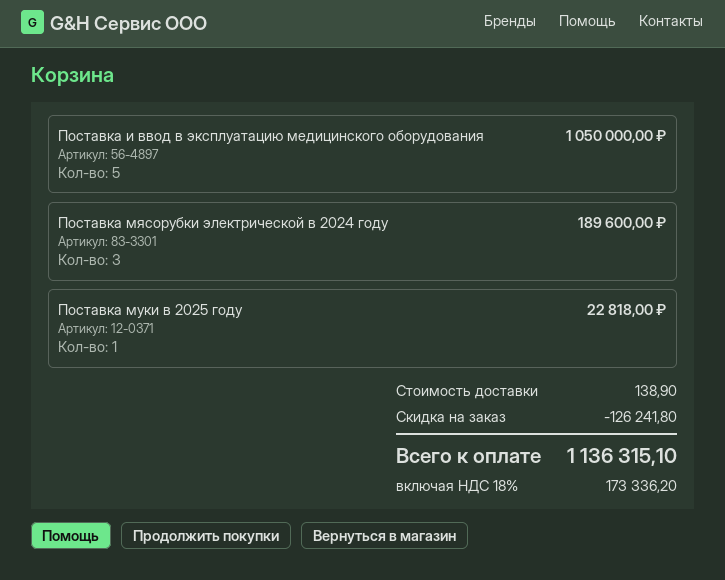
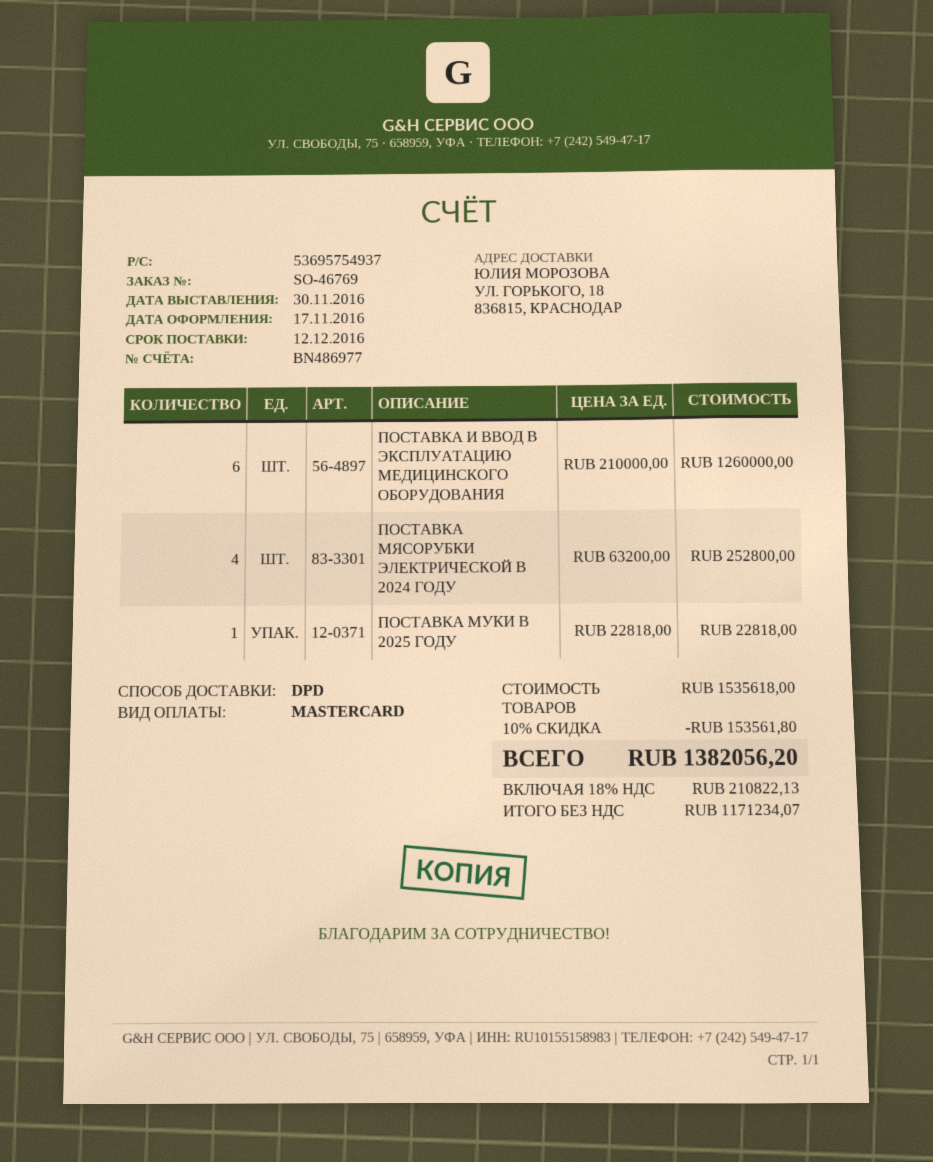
Поставка и ввод в эксплуатацию медицинского оборудования: 5 for 1050000.00 -> 6 for 1260000.00
Поставка мясорубки электрической в 2024 году: 3 for 189600.00 -> 4 for 252800.00
discount: 126241.80 -> 153561.80
shipping: 138.90 -> none
tax: 18% = 173336.20 -> 18% = 210822.13
total: 1136315.10 -> 1382056.20

